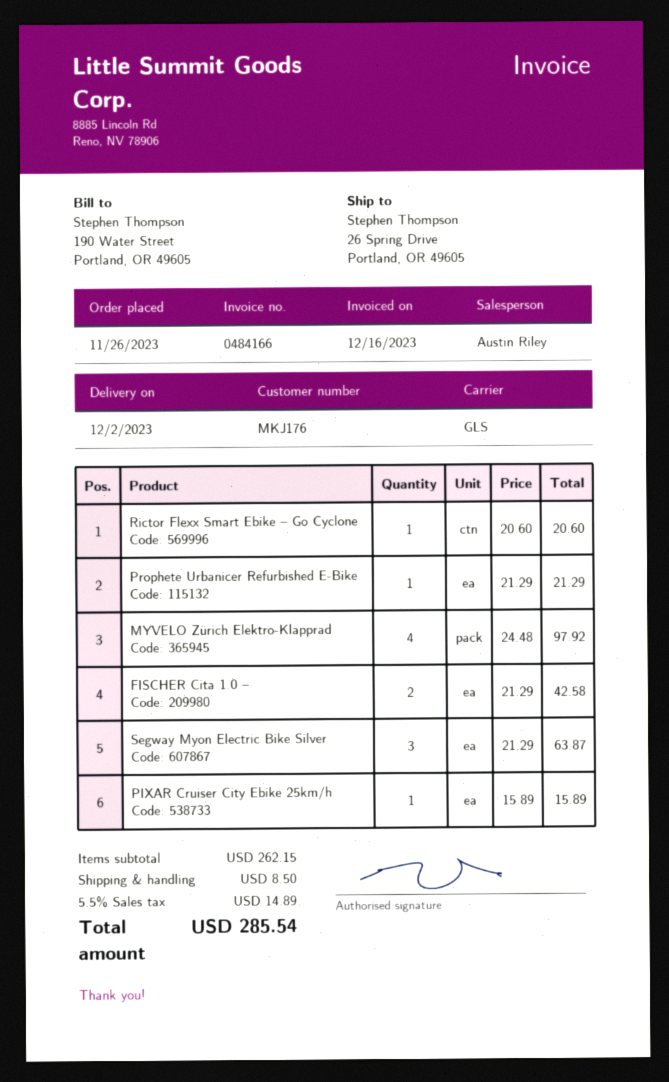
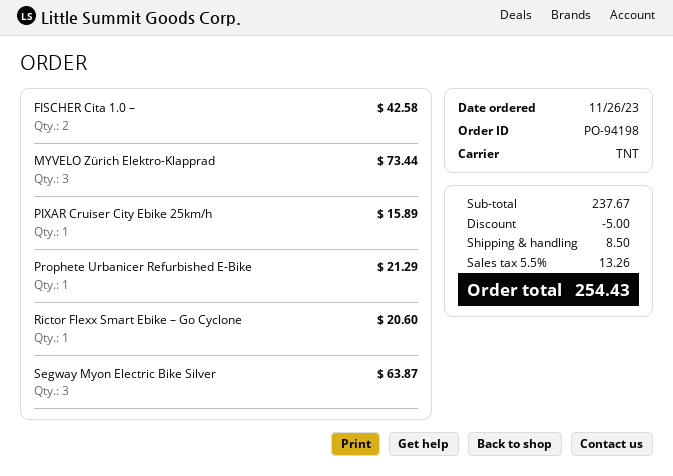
shipping method: GLS -> TNT
MYVELO Zürich Elektro-Klapprad: 4 for 97.92 -> 3 for 73.44
subtotal: 262.15 -> 237.67
discount: none -> 5.00
tax: 5.5% = 14.89 -> 5.5% = 13.26
total: 285.54 -> 254.43

